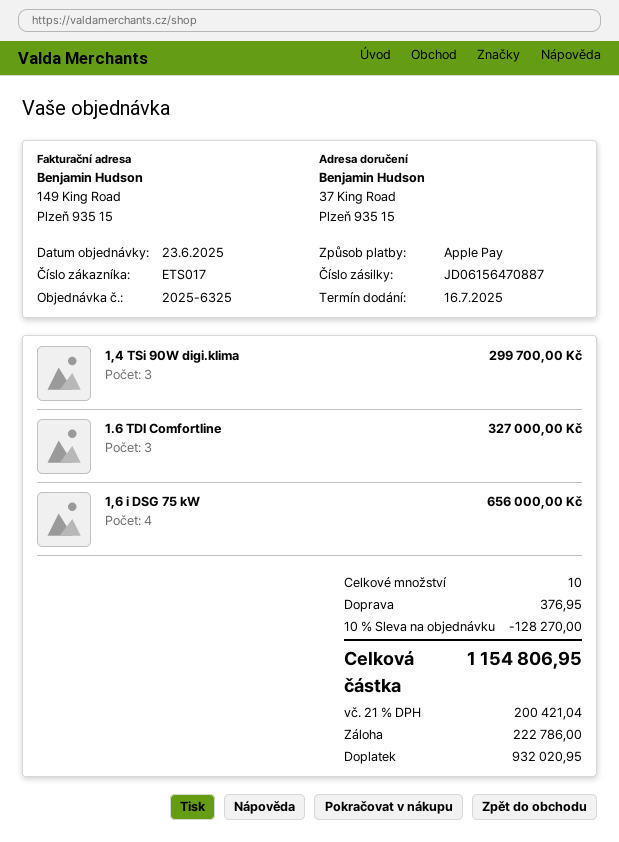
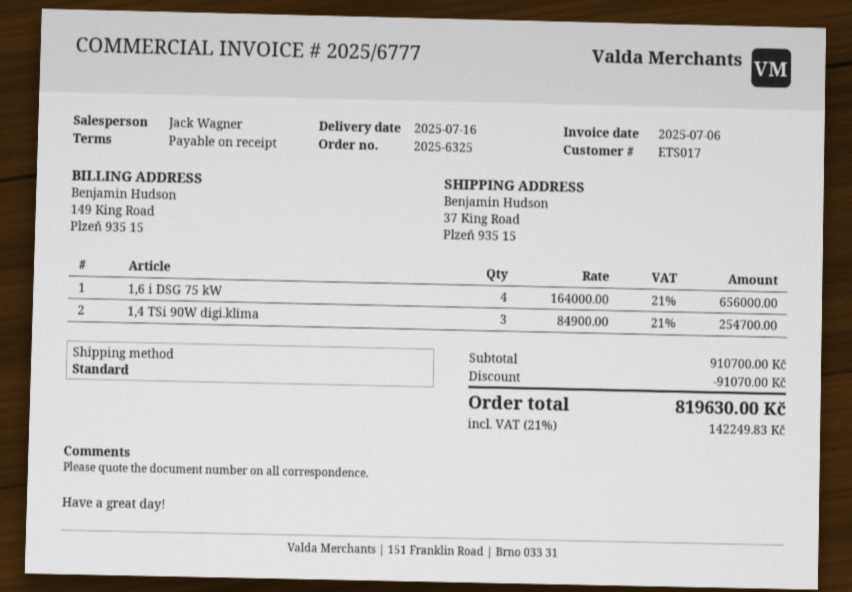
1,4 TSi 90W digi.klima: 3 for 299700.00 -> 3 for 254700.00
1.6 TDI Comfortline: 3 for 327000.00 -> none
discount: 128270.00 -> 91070.00
shipping: 376.95 -> none
tax: 21% = 200421.04 -> 21% = 142249.83
total: 1154806.95 -> 819630.00

